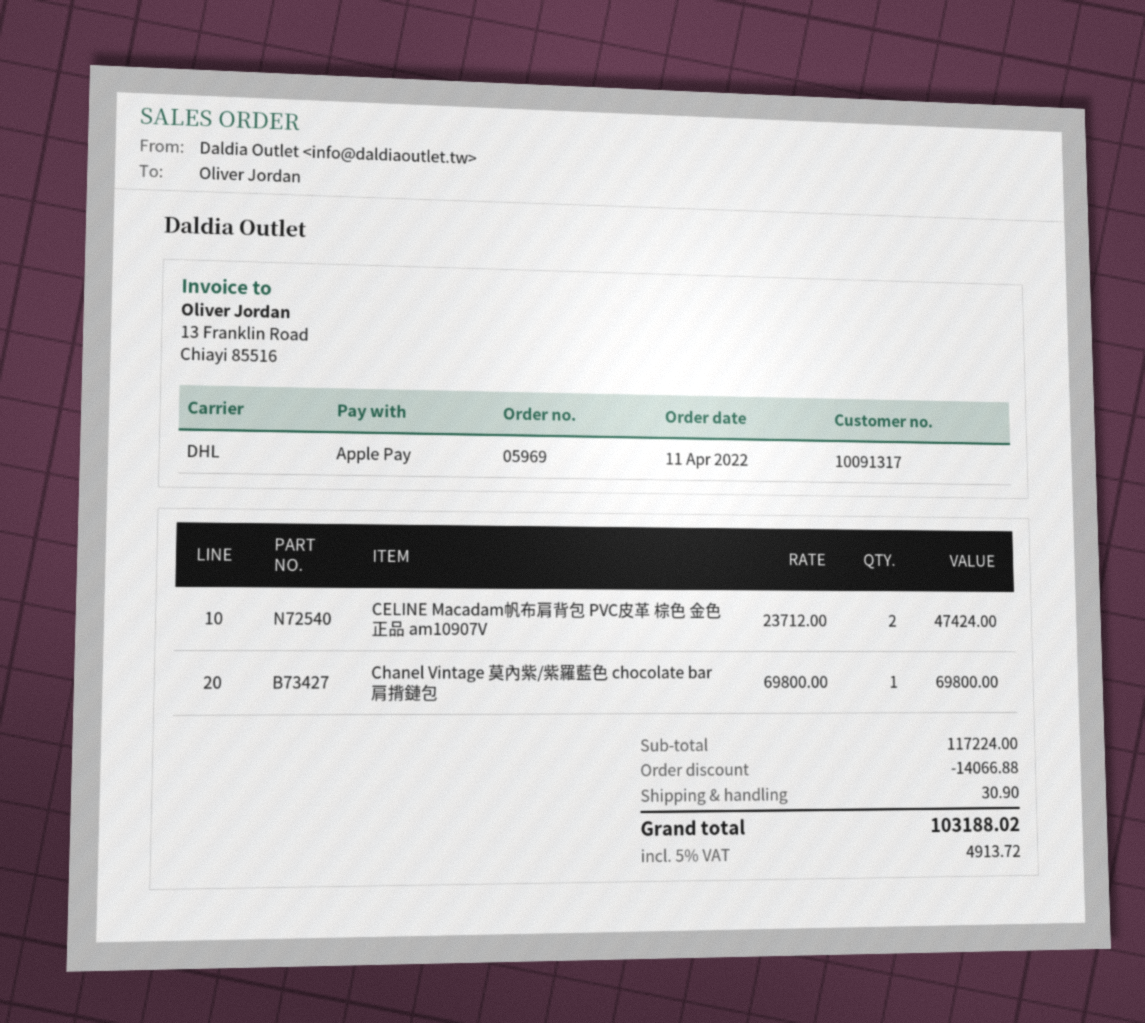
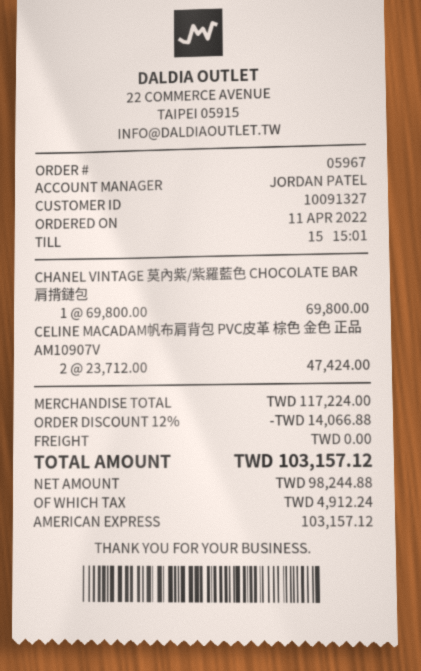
order number: 05969 -> 05967
customer number: 10091317 -> 10091327
payment method: Apple Pay -> American Express
shipping: 30.90 -> 0.00
tax: 4913.72 -> 4912.24
total: 103188.02 -> 103157.12

